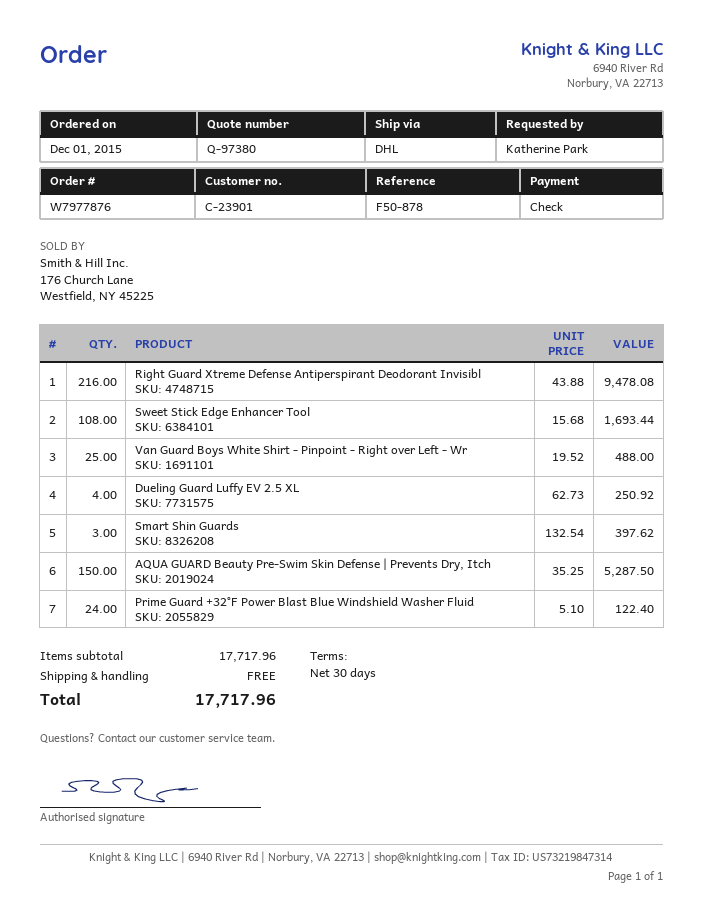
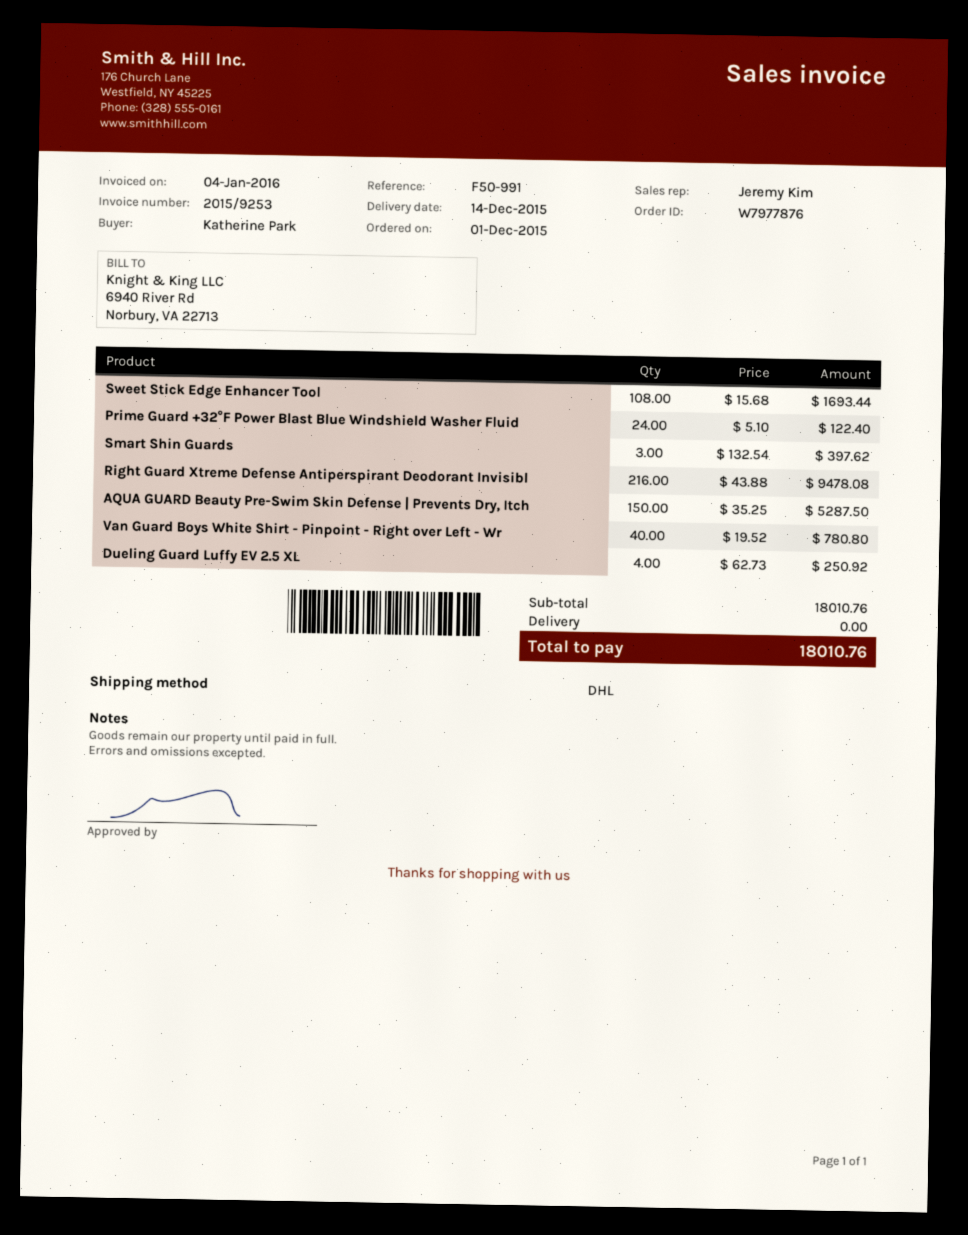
reference: F50-878 -> F50-991
Van Guard Boys White Shirt - Pinpoint - Right over Left - Wr: 25 x 19.52 = 488.00 -> 40 x 19.52 = 780.80
subtotal: 17717.96 -> 18010.76
total: 17717.96 -> 18010.76

